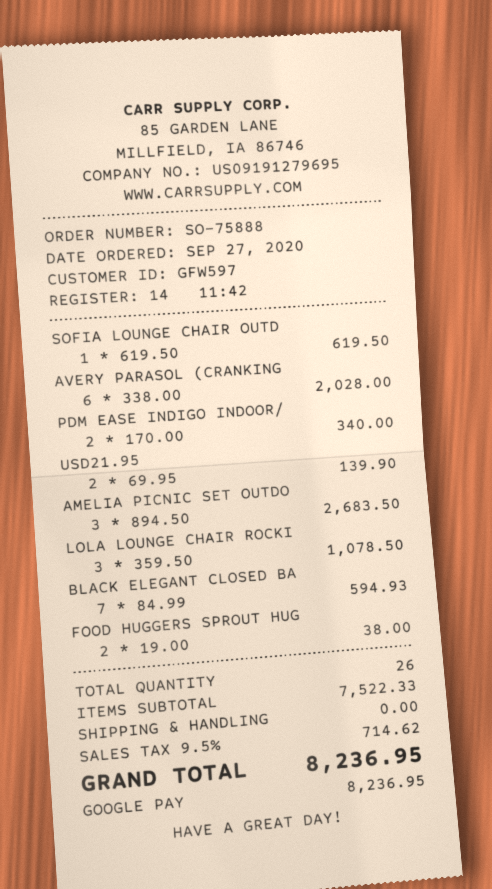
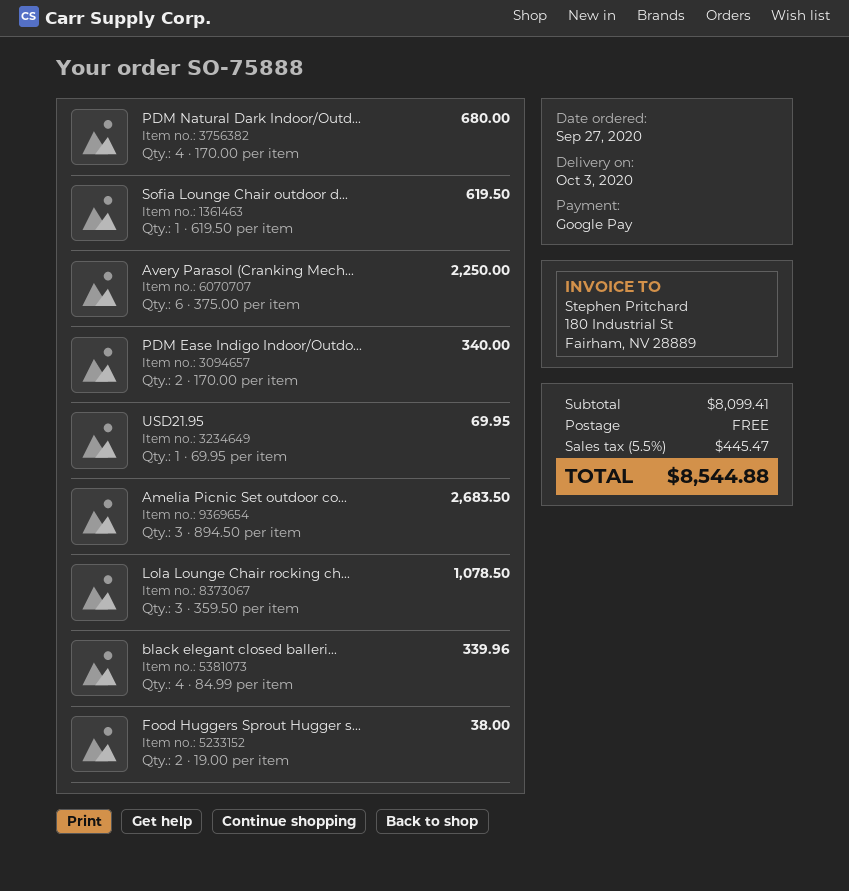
AVERY PARASOL (CRANKING: 6 x 338.00 = 2028.00 -> 6 x 375.00 = 2250.00
USD21.95: 2 x 69.95 = 139.90 -> 1 x 69.95 = 69.95
BLACK ELEGANT CLOSED BA: 7 x 84.99 = 594.93 -> 4 x 84.99 = 339.96
PDM Natural Dark Indoor/Outd...: none -> 4 x 170.00 = 680.00
subtotal: 7522.33 -> 8099.41
tax: 9.5% = 714.62 -> 5.5% = 445.47
total: 8236.95 -> 8544.88

